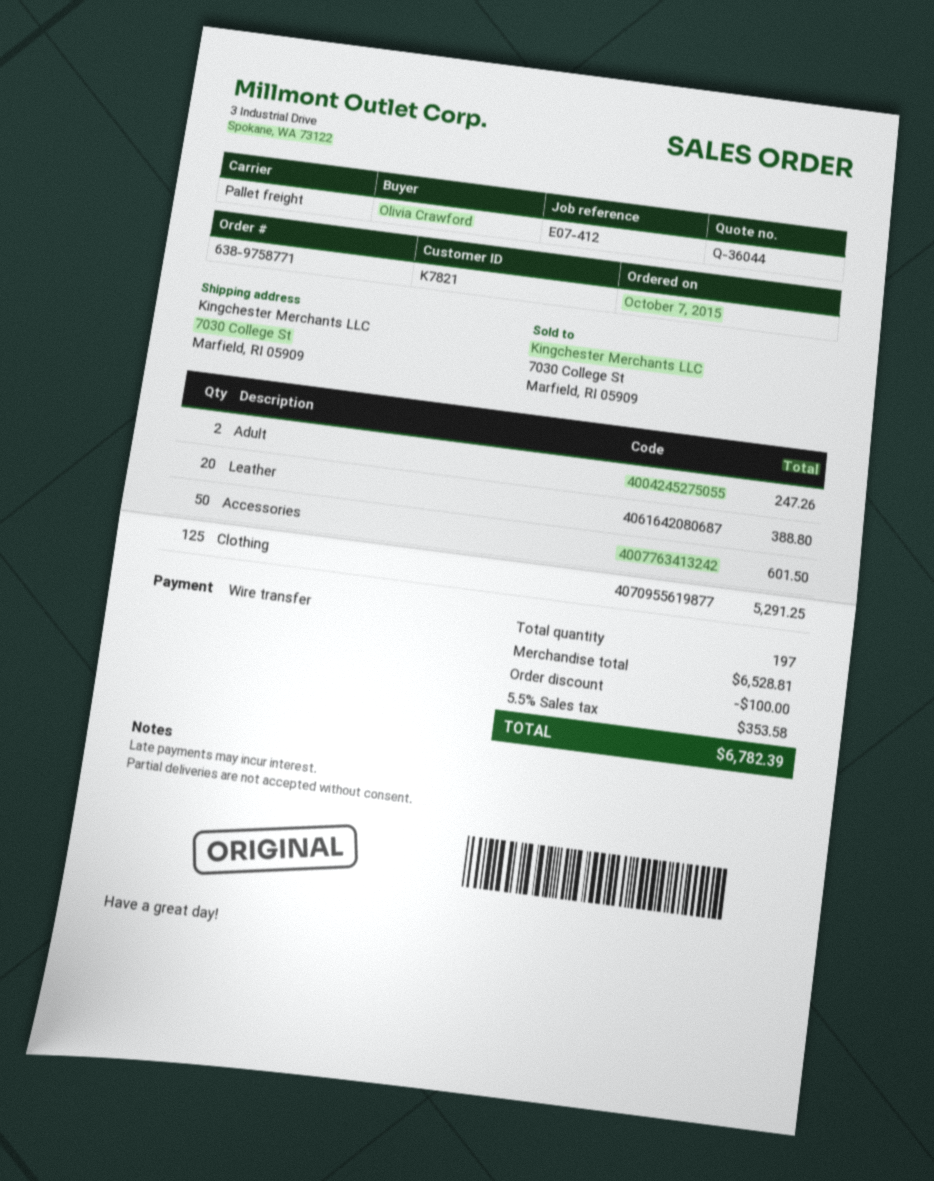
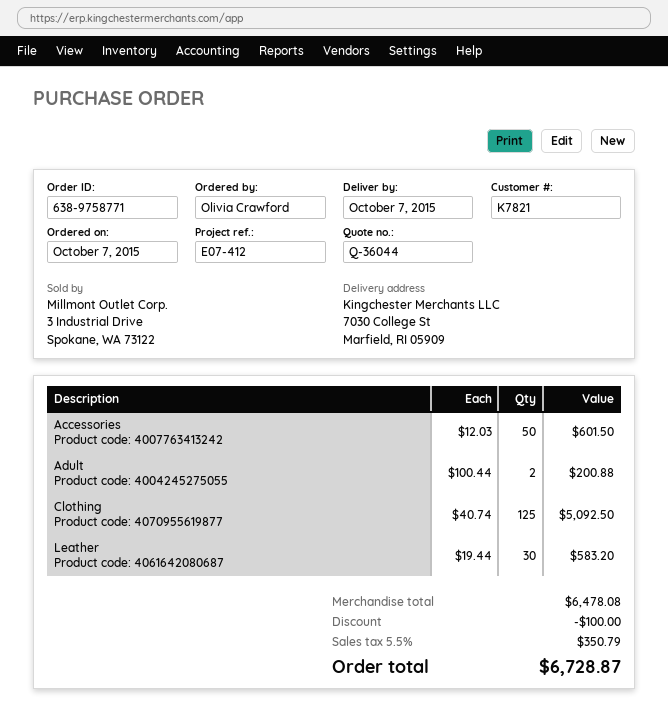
Adult: 2 for 247.26 -> 2 for 200.88
Leather: 20 for 388.80 -> 30 for 583.20
Clothing: 125 for 5291.25 -> 125 for 5092.50
subtotal: 6528.81 -> 6478.08
tax: 5.5% = 353.58 -> 5.5% = 350.79
total: 6782.39 -> 6728.87

